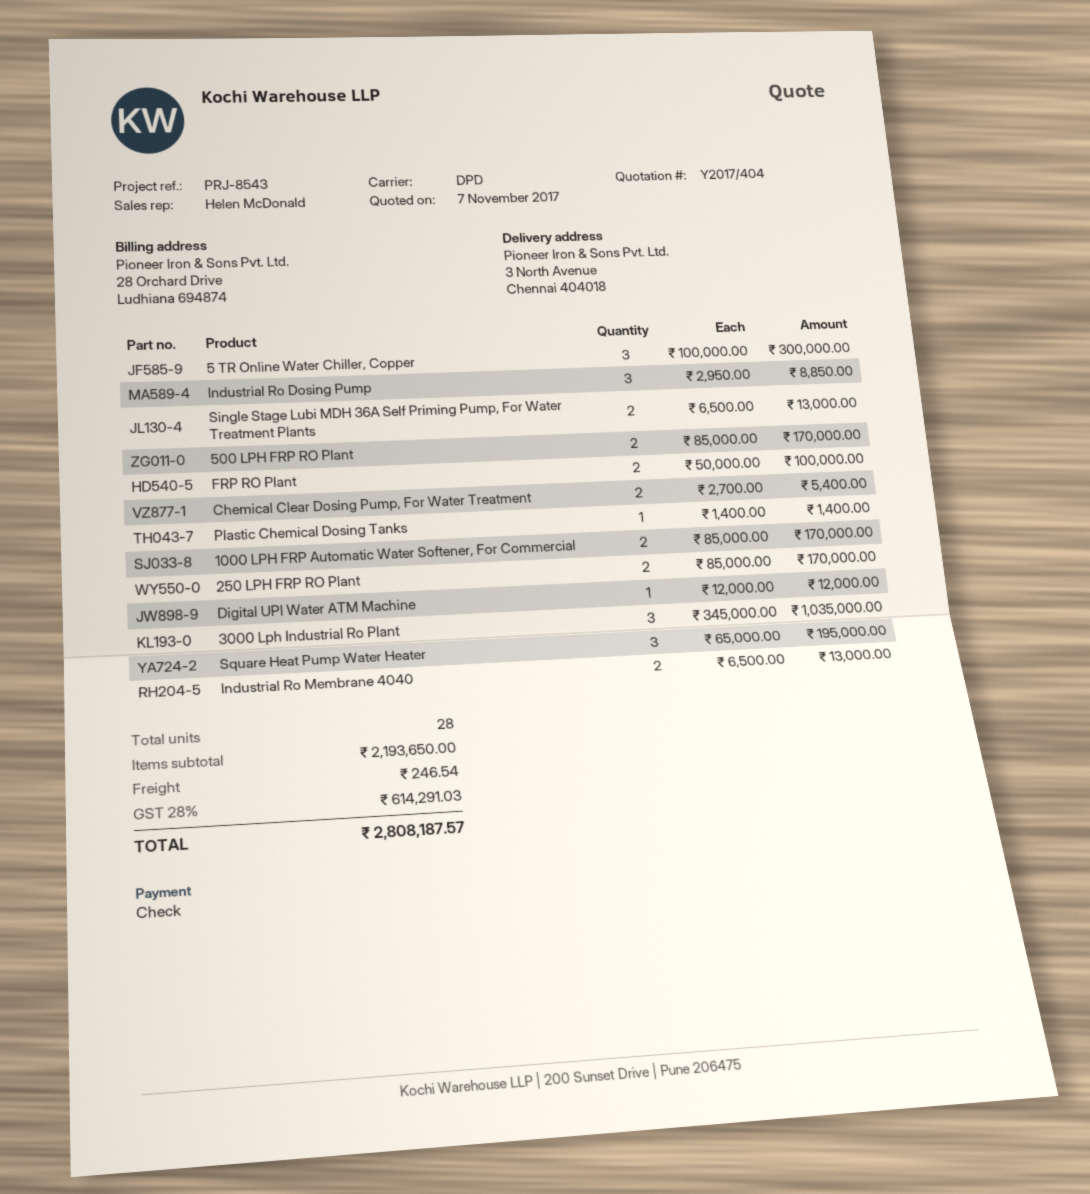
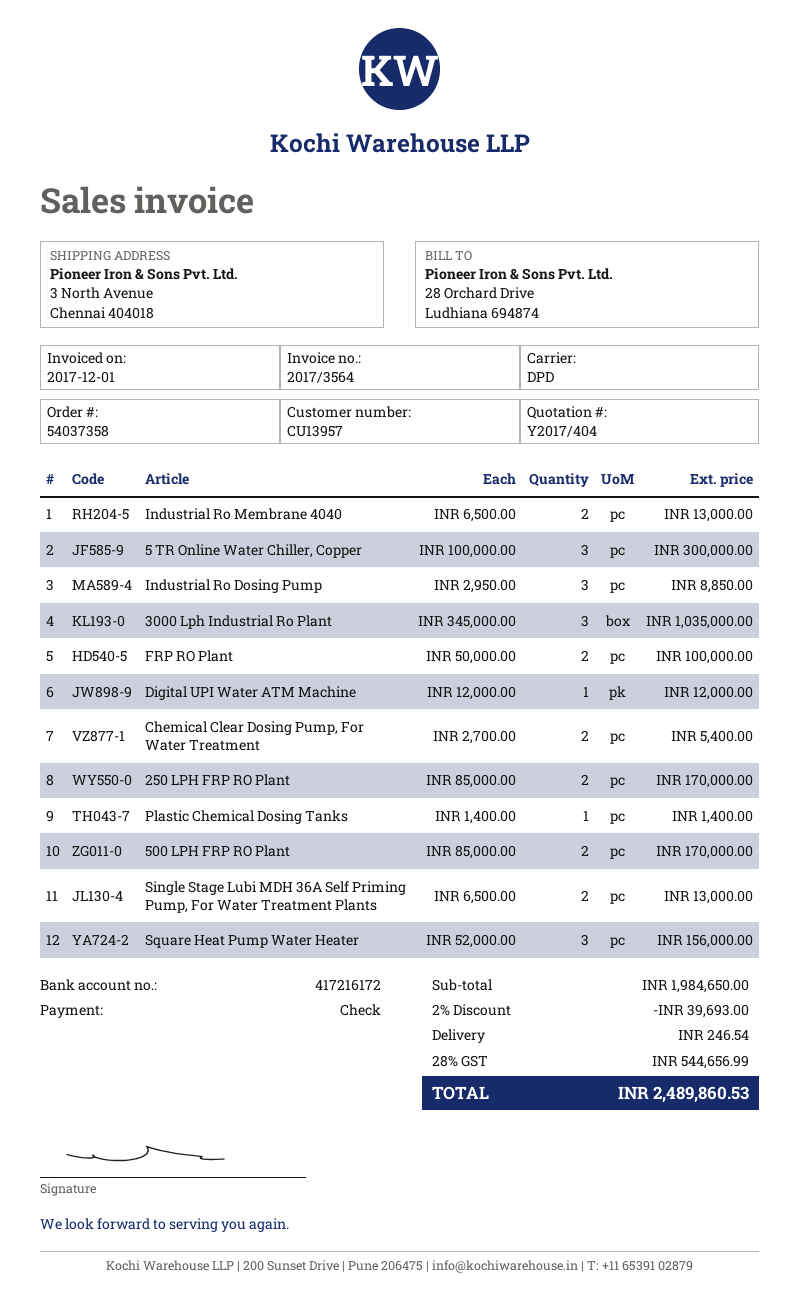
1000 LPH FRP Automatic Water Softener, For Commercial: 2 x 85000.00 = 170000.00 -> none
Square Heat Pump Water Heater: 3 x 65000.00 = 195000.00 -> 3 x 52000.00 = 156000.00
subtotal: 2193650.00 -> 1984650.00
discount: none -> 2% = 39693.00
tax: 28% = 614291.03 -> 28% = 544656.99
total: 2808187.57 -> 2489860.53

